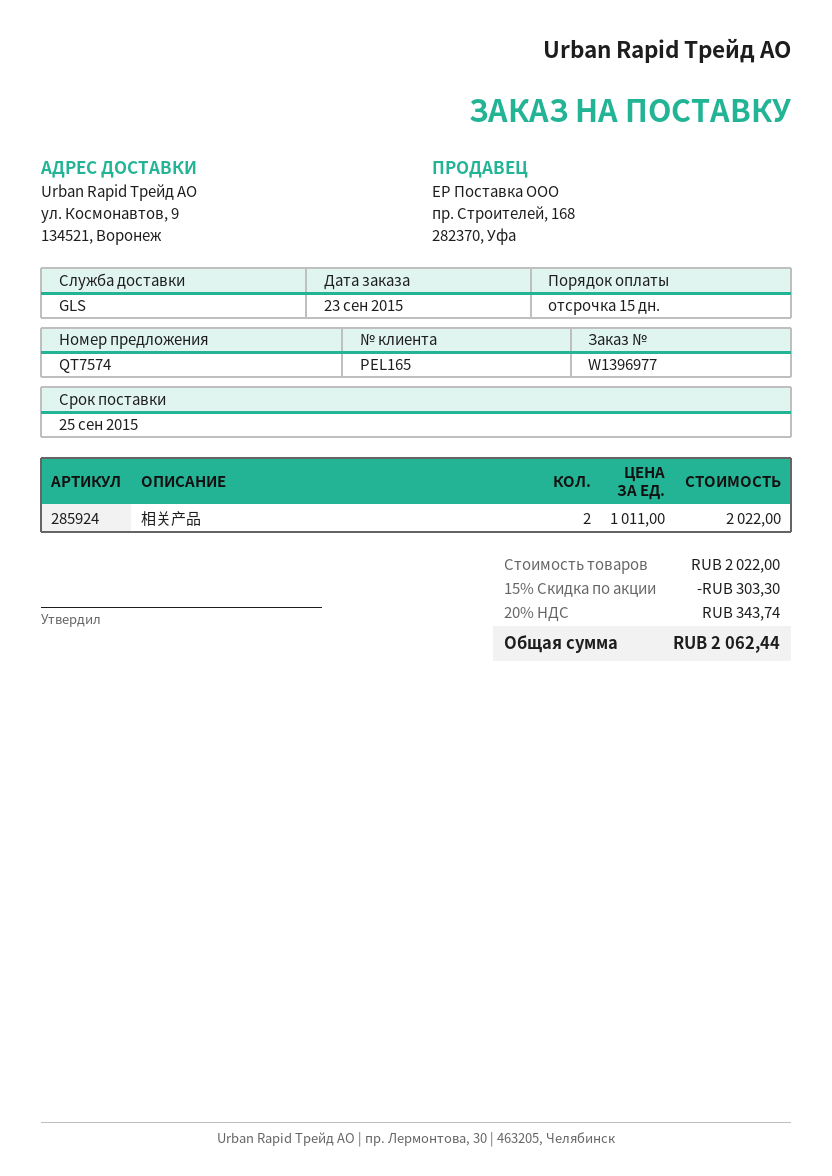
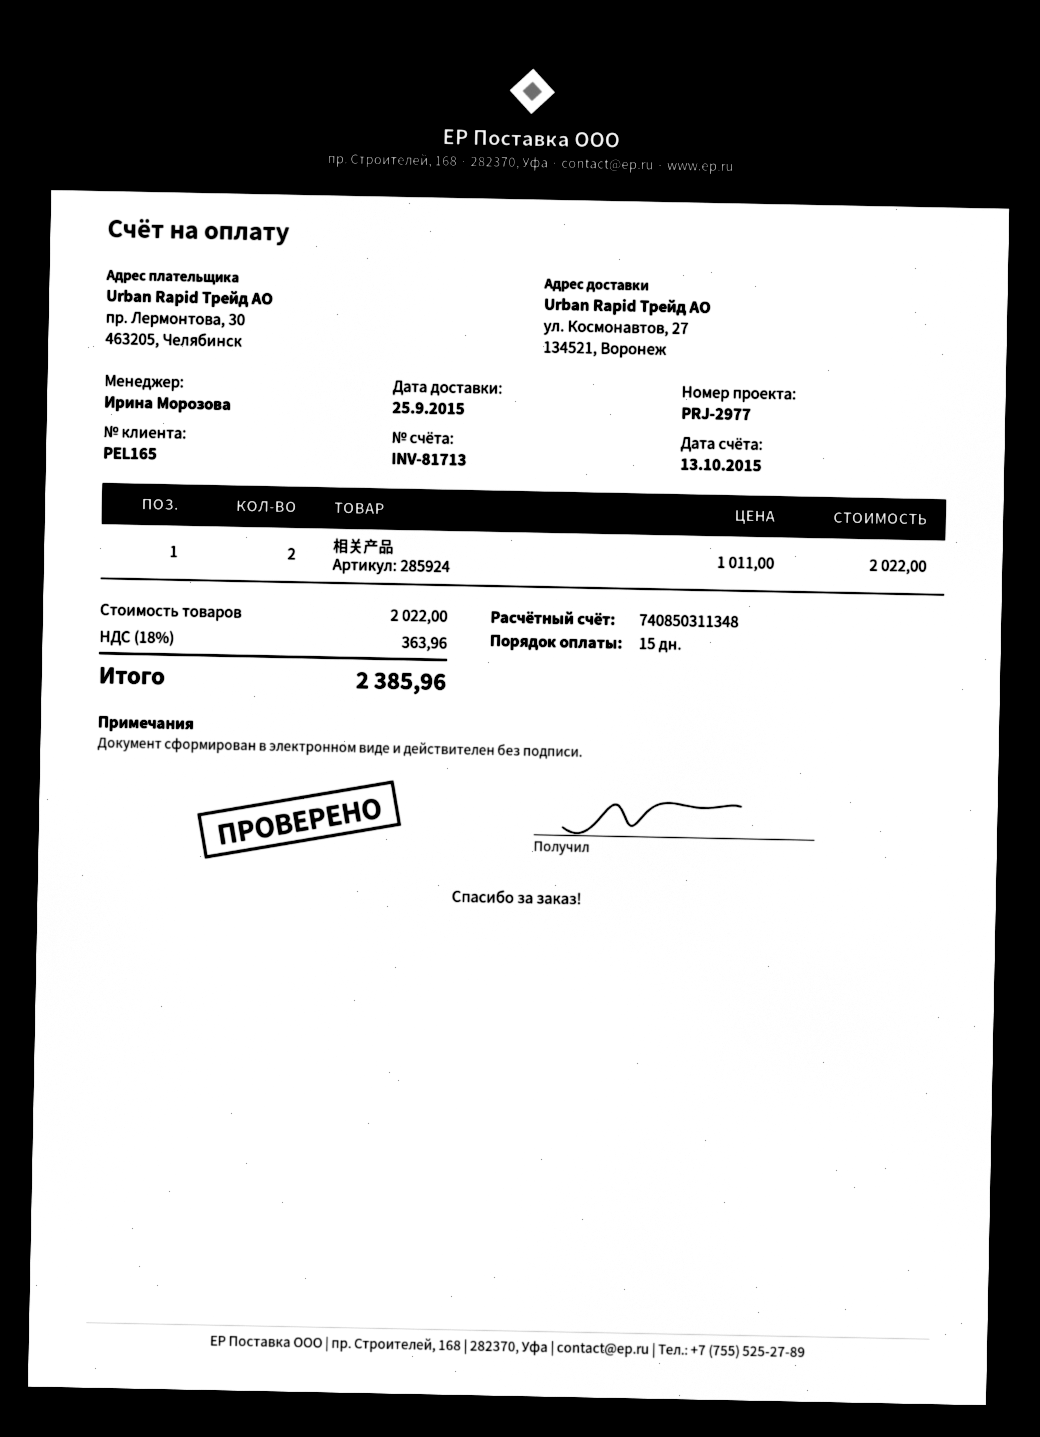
ship to: ул. Космонавтов, 9, 134521, Воронеж -> ул. Космонавтов, 27, 134521, Воронеж
discount: 15% = 303.30 -> none
tax: 20% = 343.74 -> 18% = 363.96
total: 2062.44 -> 2385.96

